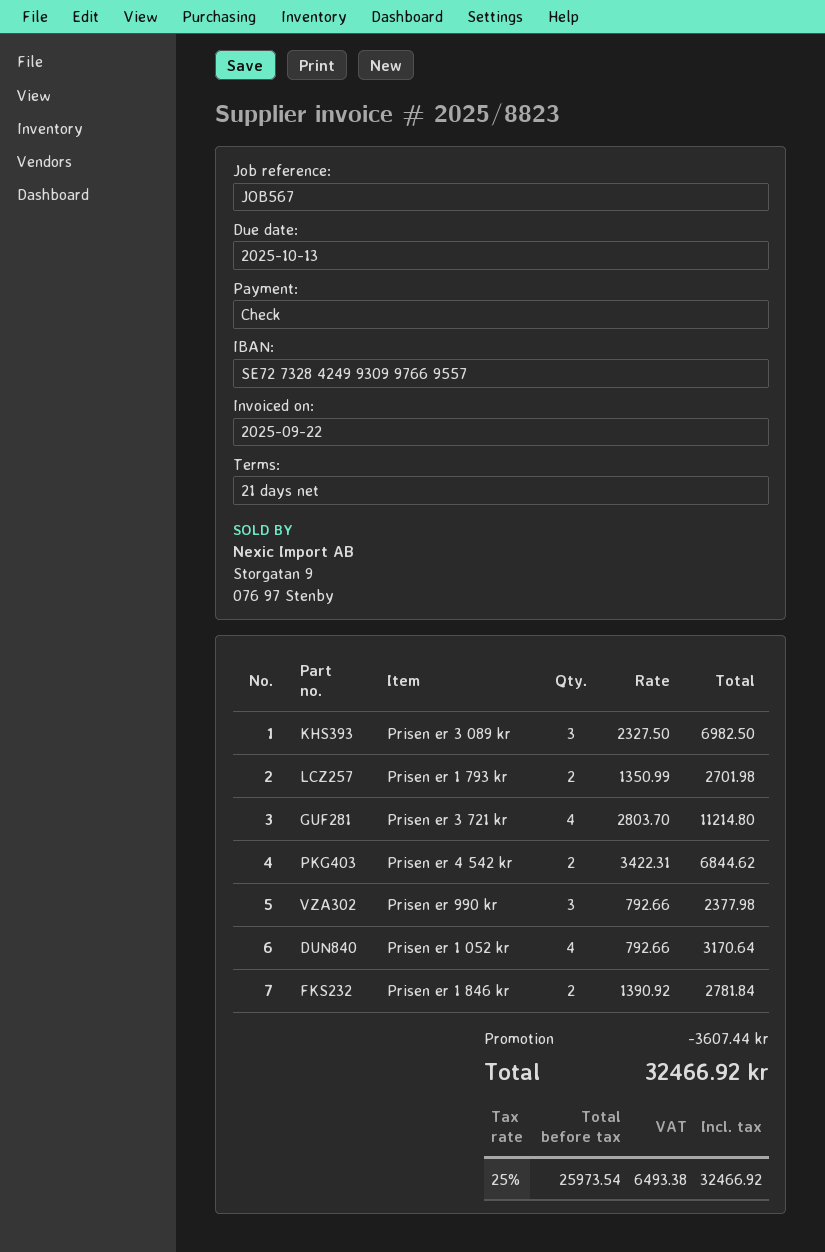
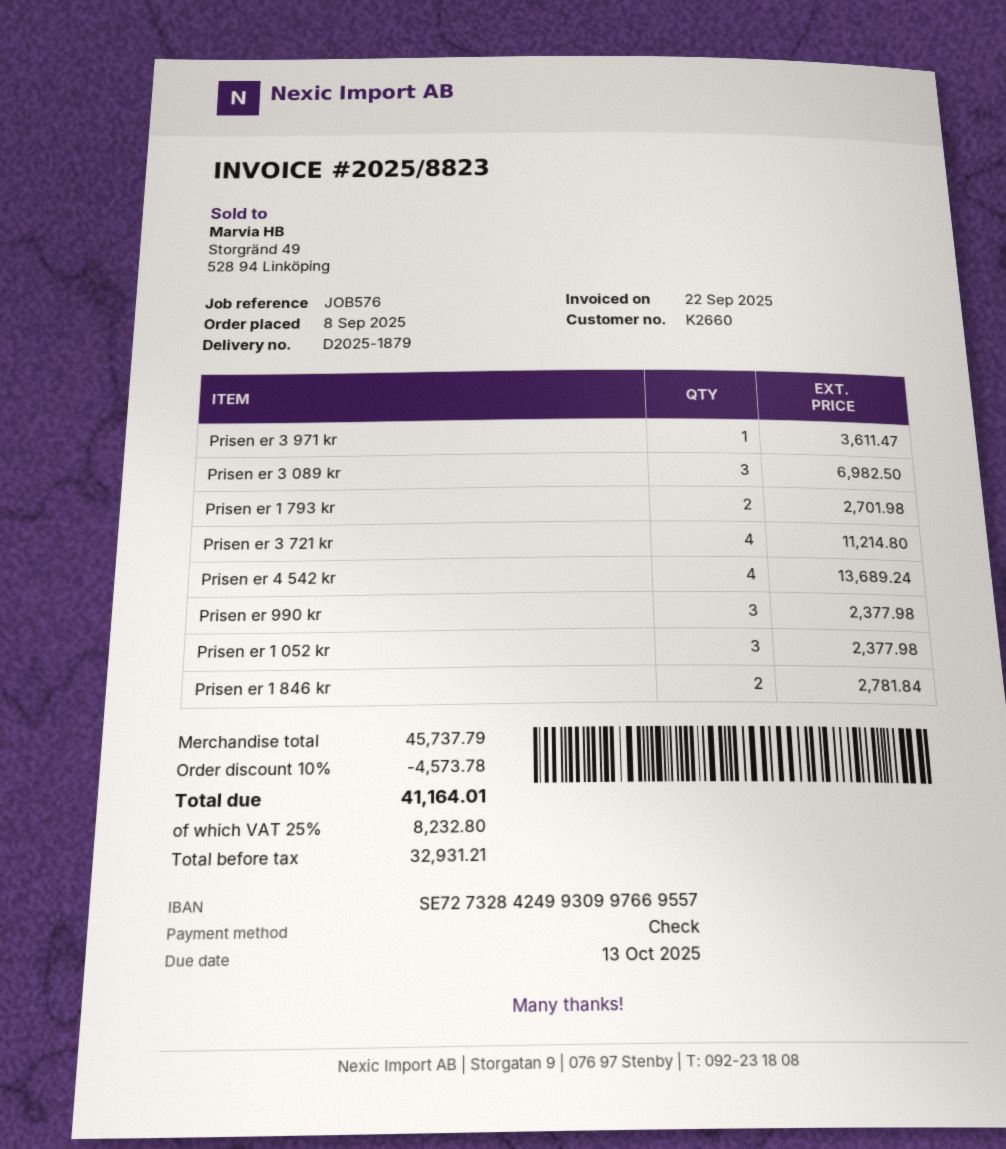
reference: JOB567 -> JOB576
Prisen er 4 542 kr: 2 for 6844.62 -> 4 for 13689.24
Prisen er 1 052 kr: 4 for 3170.64 -> 3 for 2377.98
Prisen er 3 971 kr: none -> 1 for 3611.47
discount: 3607.44 -> 4573.78
net: 25973.54 -> 32931.21
tax: 25% = 6493.38 -> 25% = 8232.80
total: 32466.92 -> 41164.01

